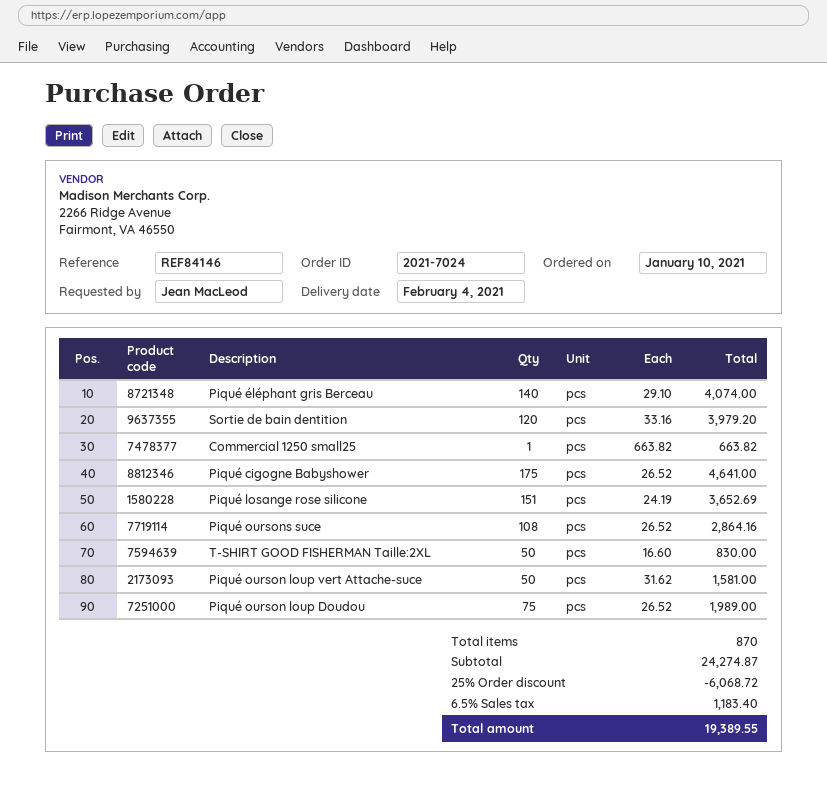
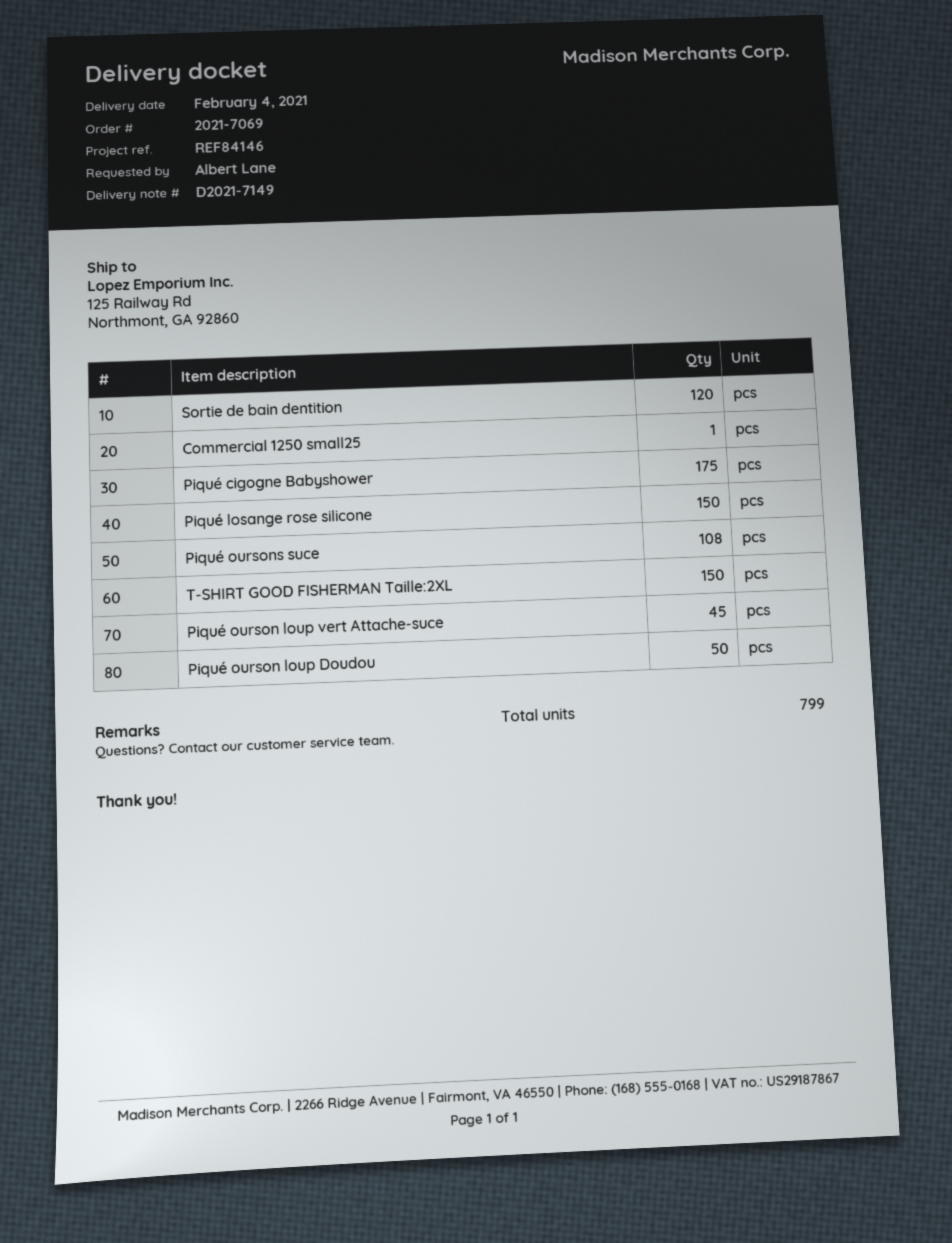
order number: 2021-7024 -> 2021-7069
ordered by: Jean MacLeod -> Albert Lane
Piqué éléphant gris Berceau: 140 -> none
Piqué losange rose silicone: 151 -> 150
T-SHIRT GOOD FISHERMAN Taille:2XL: 50 -> 150
Piqué ourson loup vert Attache-suce: 50 -> 45
Piqué ourson loup Doudou: 75 -> 50
total quantity: 870 -> 799

